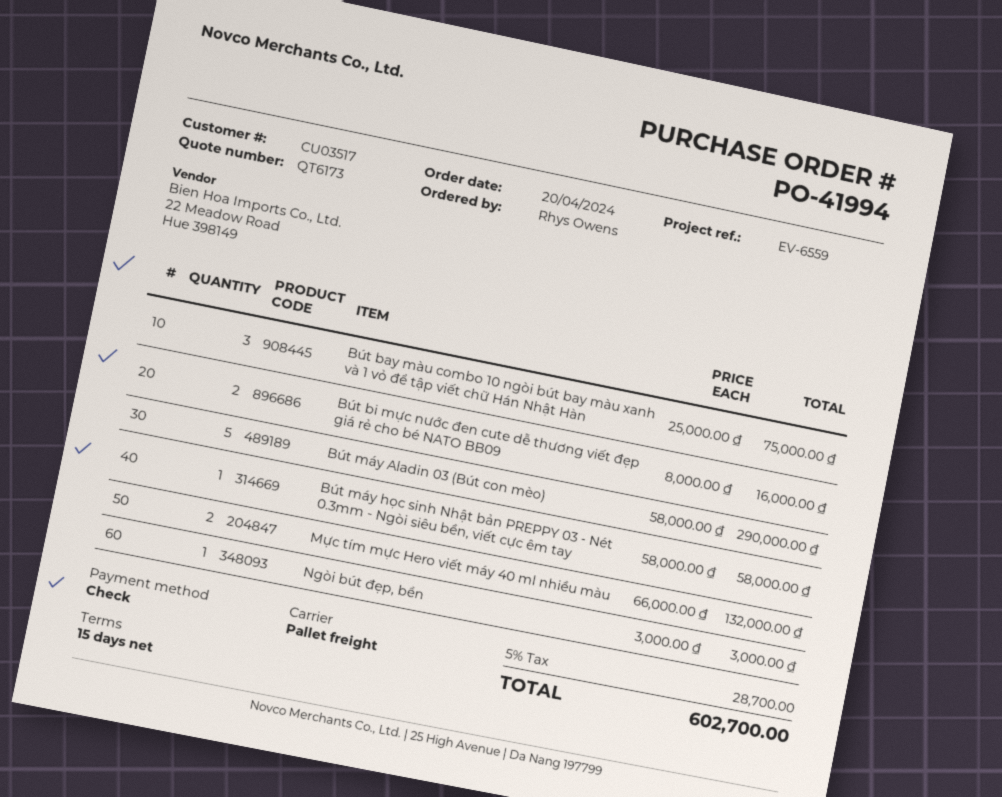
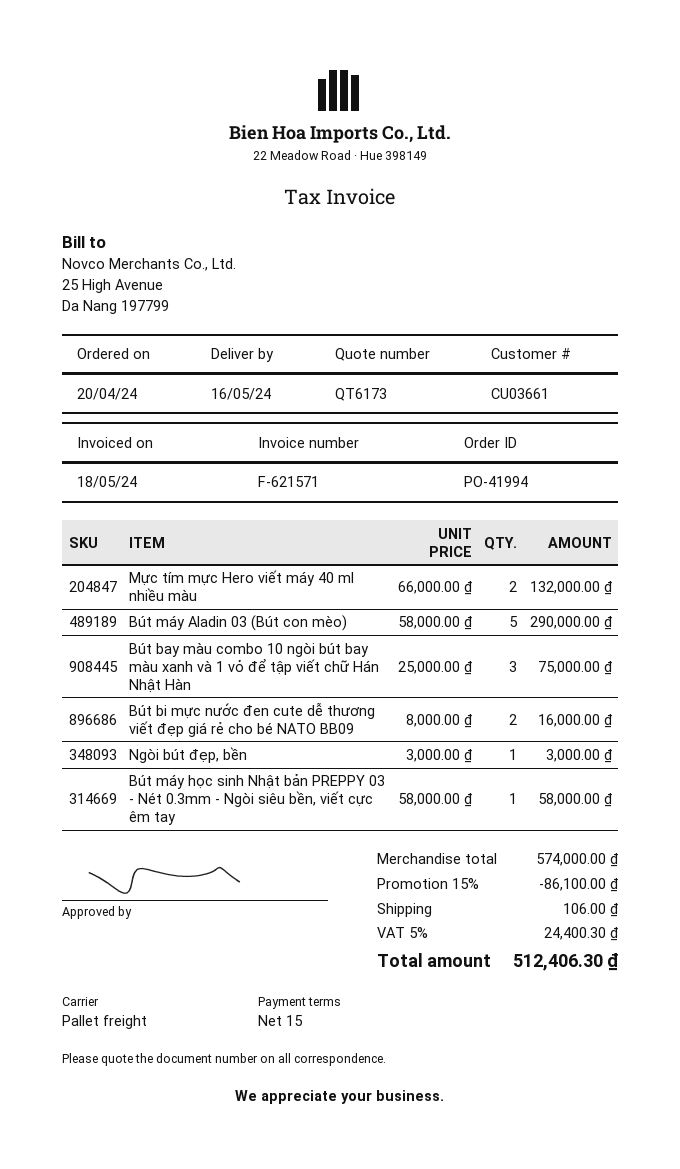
customer number: CU03517 -> CU03661
discount: none -> 15% = 86100.00
shipping: none -> 106.00
tax: 5% = 28700.00 -> 5% = 24400.30
total: 602700.00 -> 512406.30

